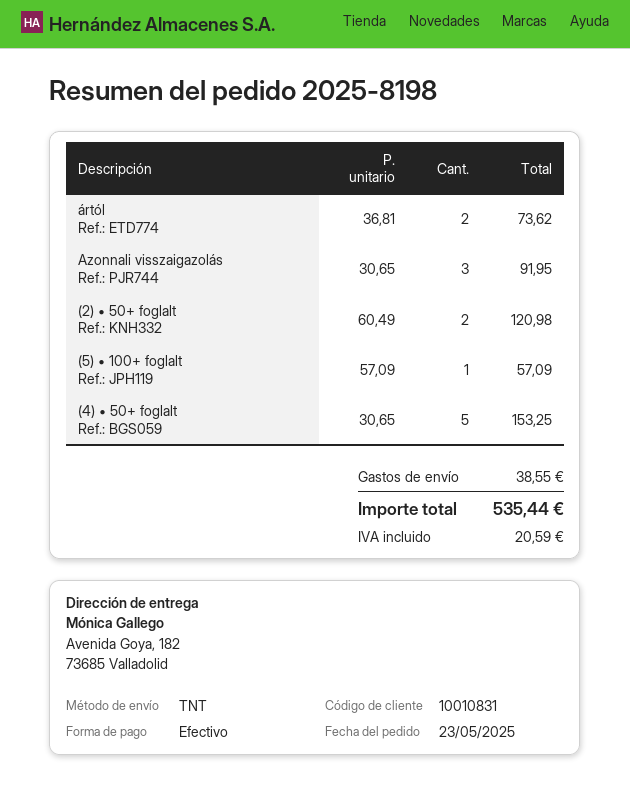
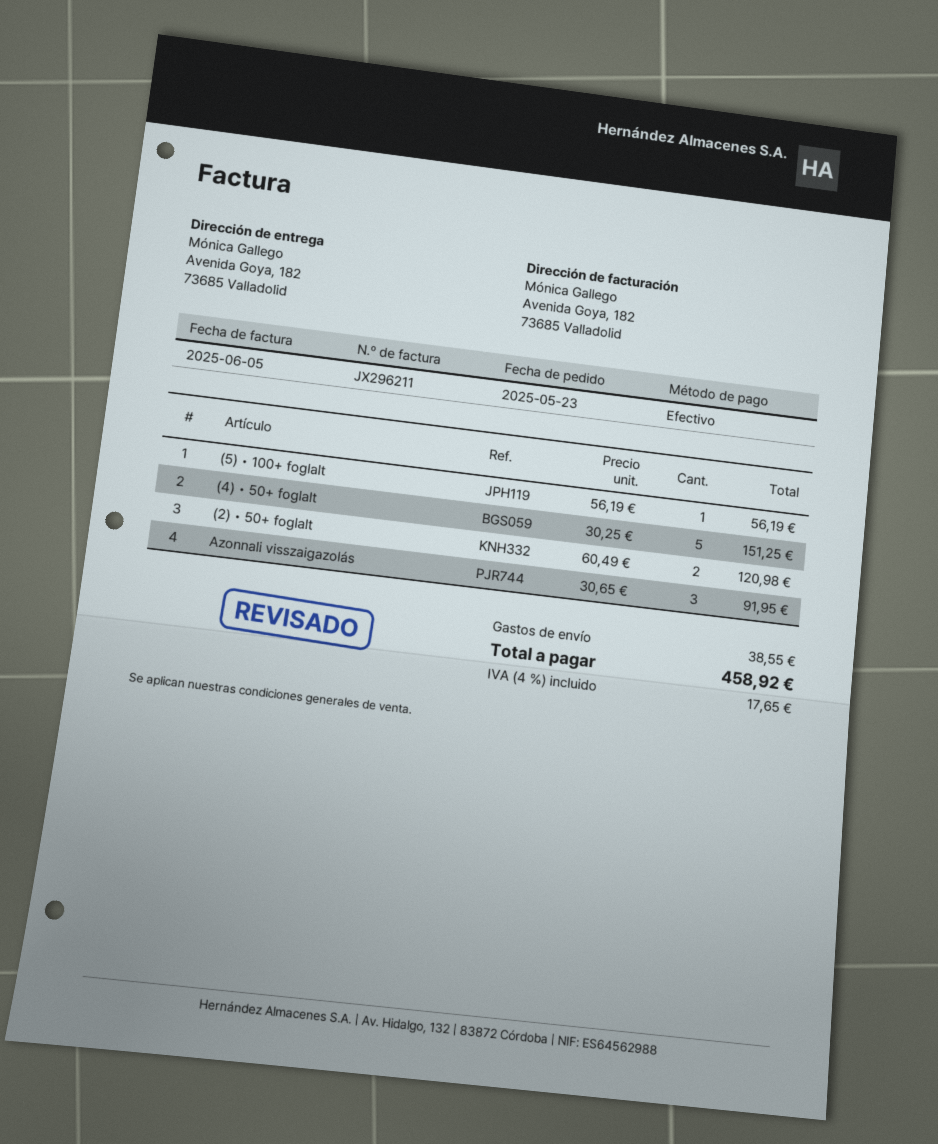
ártól: 2 x 36.81 = 73.62 -> none
(5) • 100+ foglalt: 1 x 57.09 = 57.09 -> 1 x 56.19 = 56.19
(4) • 50+ foglalt: 5 x 30.65 = 153.25 -> 5 x 30.25 = 151.25
tax: 20.59 -> 17.65
total: 535.44 -> 458.92

